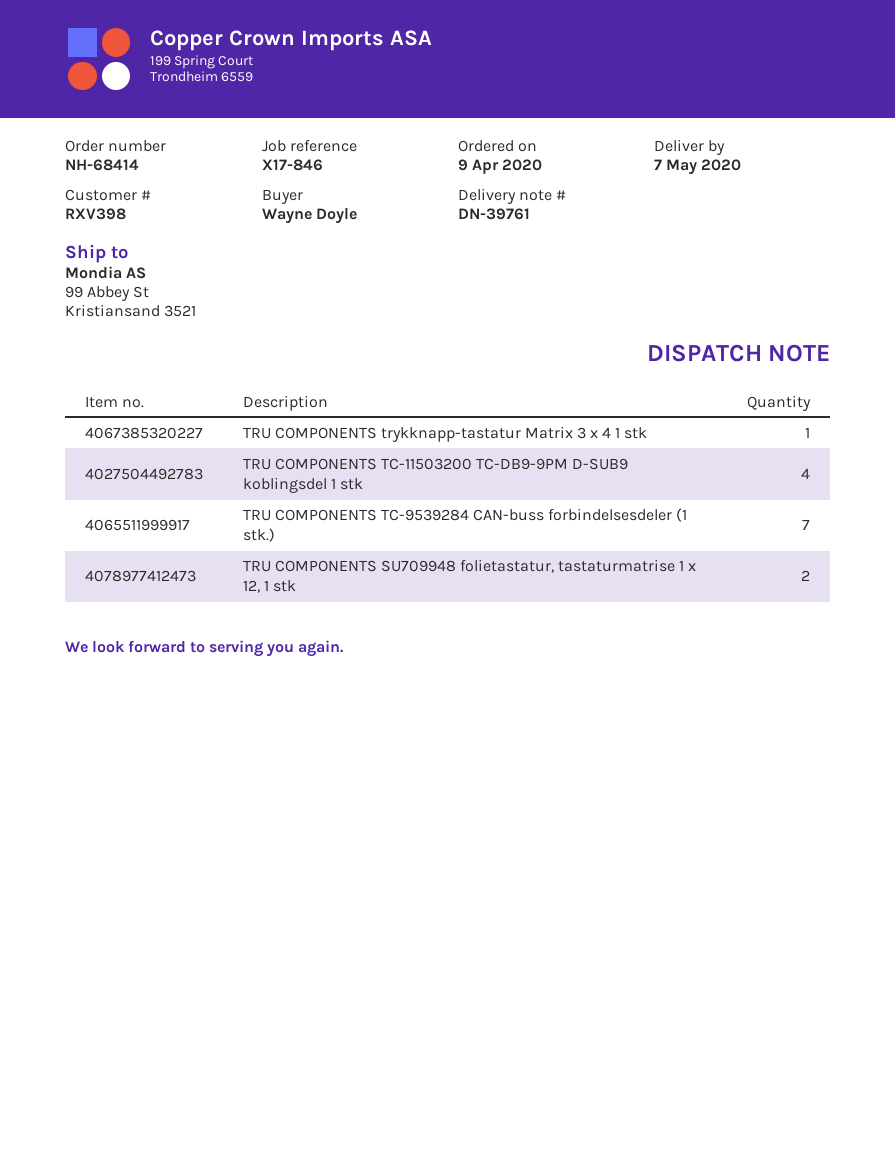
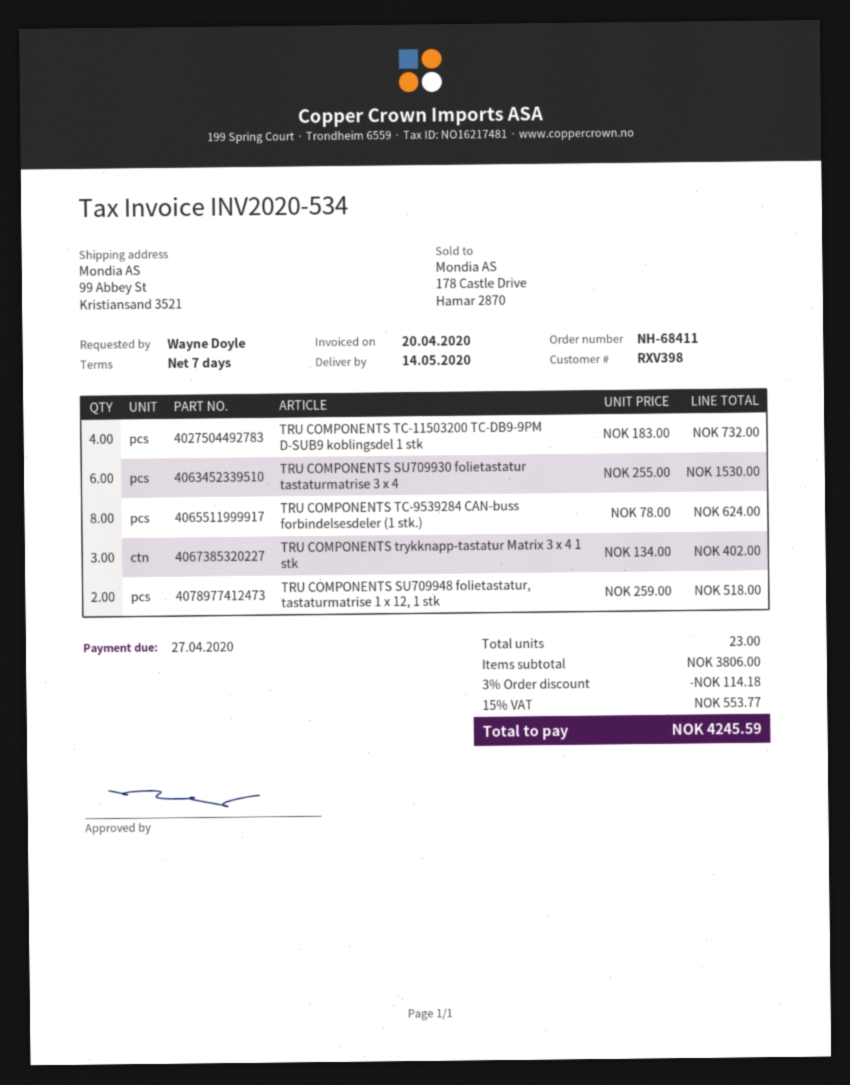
order number: NH-68414 -> NH-68411
delivery date: 2020-05-07 -> 2020-05-14
TRU COMPONENTS trykknapp-tastatur Matrix 3 x 4 1 stk: 1 -> 3
TRU COMPONENTS TC-9539284 CAN-buss forbindelsesdeler (1 stk.): 7 -> 8
TRU COMPONENTS SU709930 folietastatur tastaturmatrise 3 x 4: none -> 6

